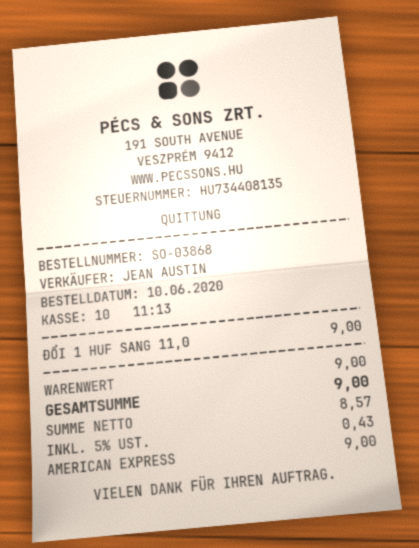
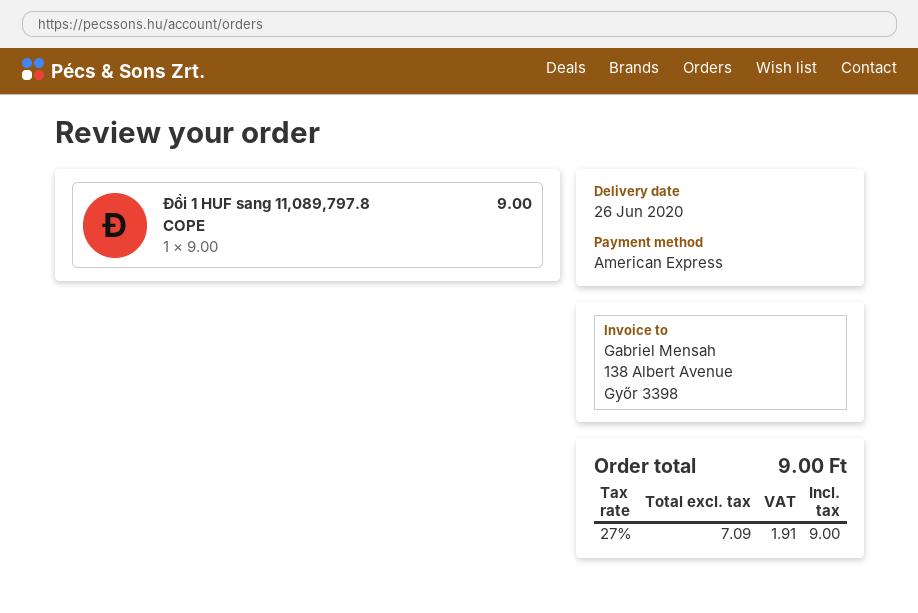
net: 8.57 -> 7.09
tax: 5% = 0.43 -> 27% = 1.91

